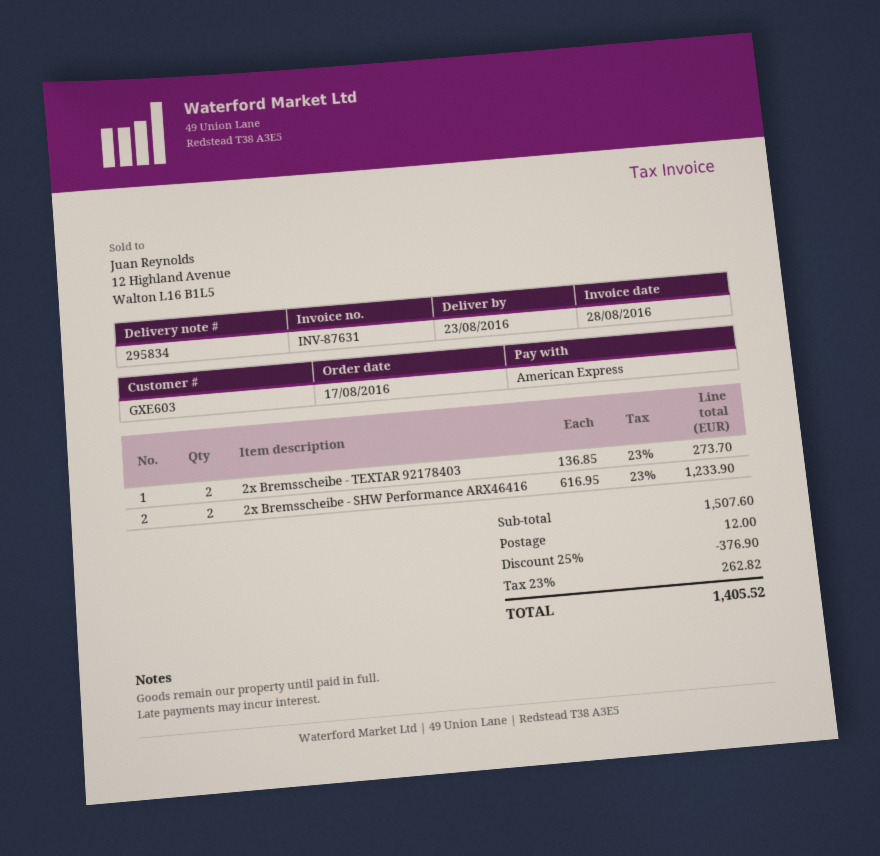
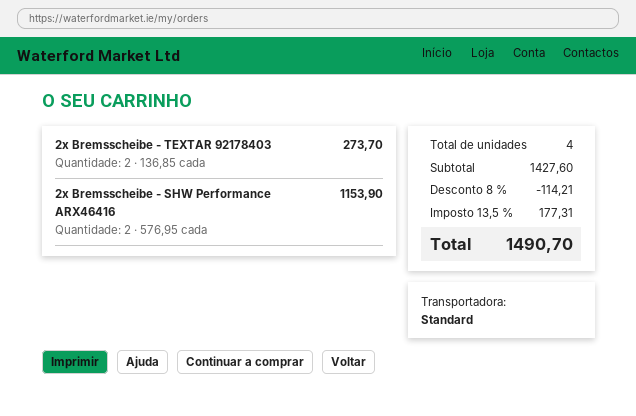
2x Bremsscheibe - SHW Performance ARX46416: 2 x 616.95 = 1233.90 -> 2 x 576.95 = 1153.90
subtotal: 1507.60 -> 1427.60
discount: 25% = 376.90 -> 8% = 114.21
shipping: 12.00 -> none
tax: 23% = 262.82 -> 13.5% = 177.31
total: 1405.52 -> 1490.70

